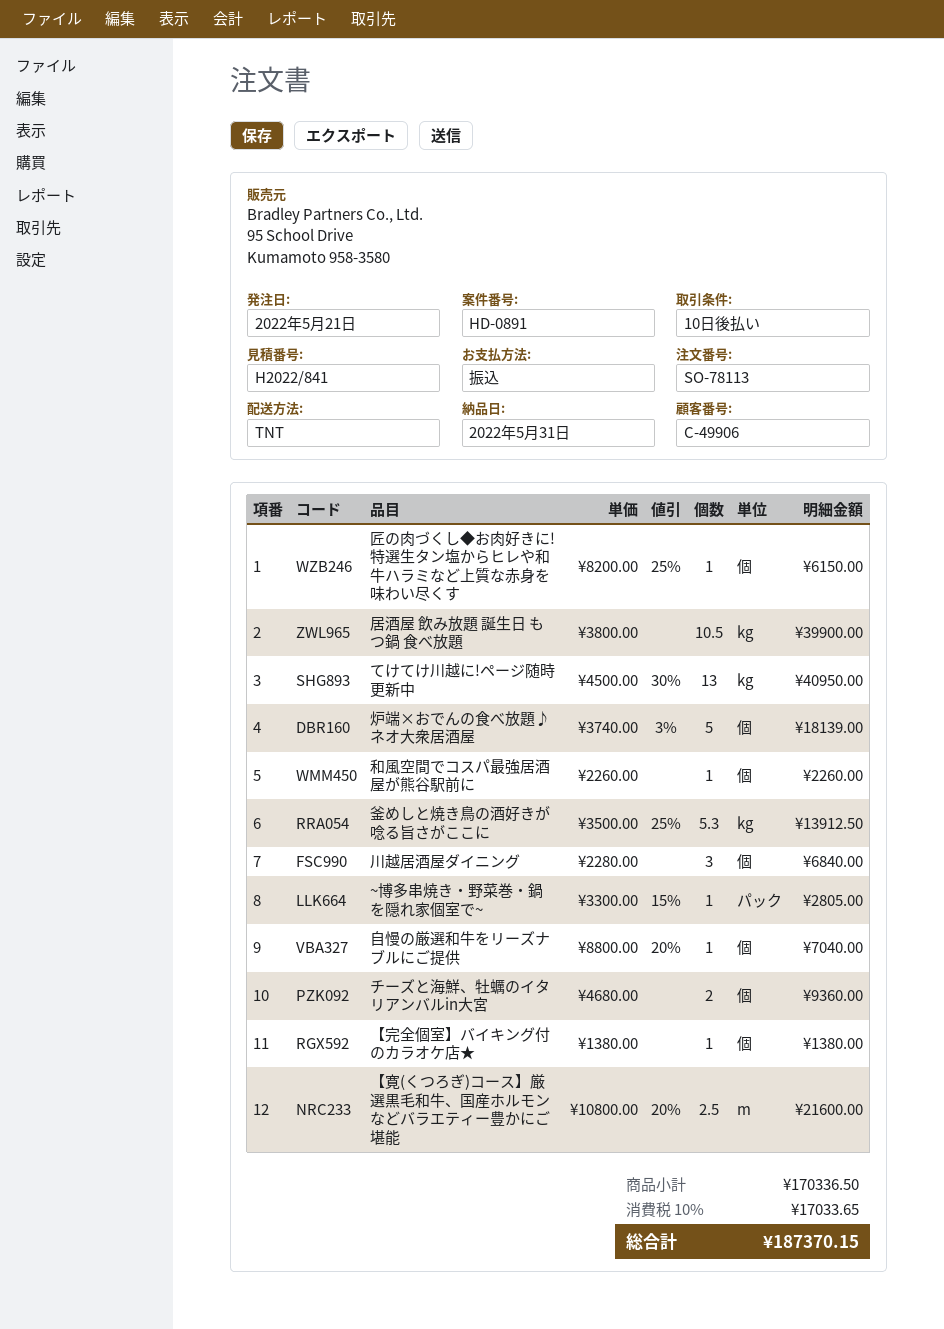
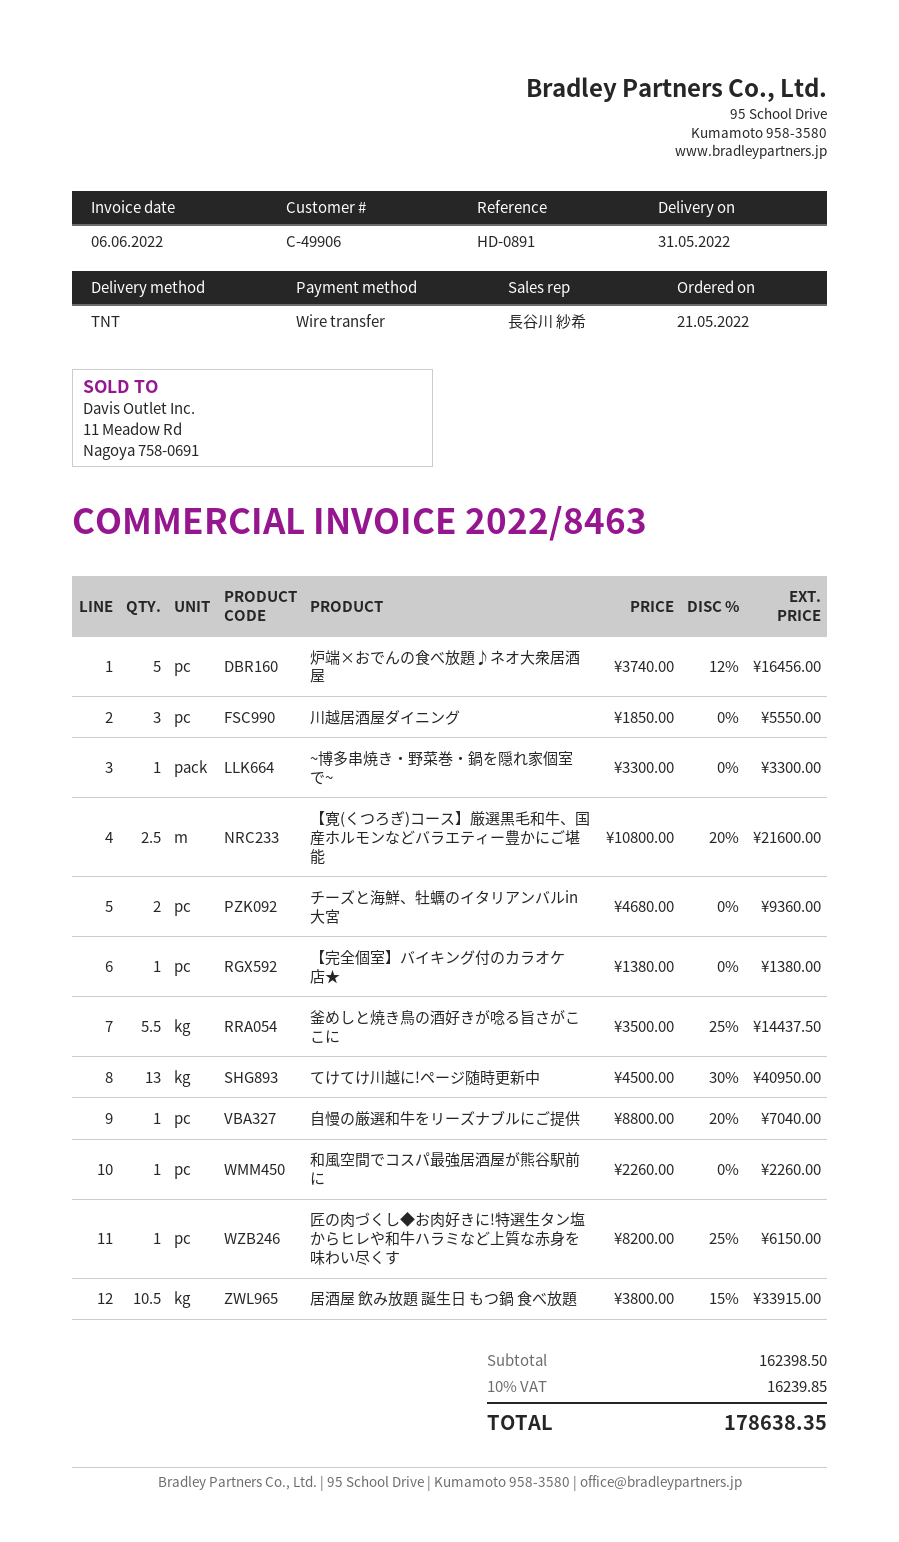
居酒屋 飲み放題 誕生日 もつ鍋 食べ放題: 10.5 x 3800.00 = 39900.00 -> 10.5 x 3800.00 - 15% = 33915.00
炉端×おでんの食べ放題♪ネオ大衆居酒屋: 5 x 3740.00 - 3% = 18139.00 -> 5 x 3740.00 - 12% = 16456.00
釜めしと焼き鳥の酒好きが唸る旨さがここに: 5.3 x 3500.00 - 25% = 13912.50 -> 5.5 x 3500.00 - 25% = 14437.50
川越居酒屋ダイニング: 3 x 2280.00 = 6840.00 -> 3 x 1850.00 = 5550.00
~博多串焼き・野菜巻・鍋を隠れ家個室で~: 1 x 3300.00 - 15% = 2805.00 -> 1 x 3300.00 = 3300.00
subtotal: 170336.50 -> 162398.50
tax: 10% = 17033.65 -> 10% = 16239.85
total: 187370.15 -> 178638.35

